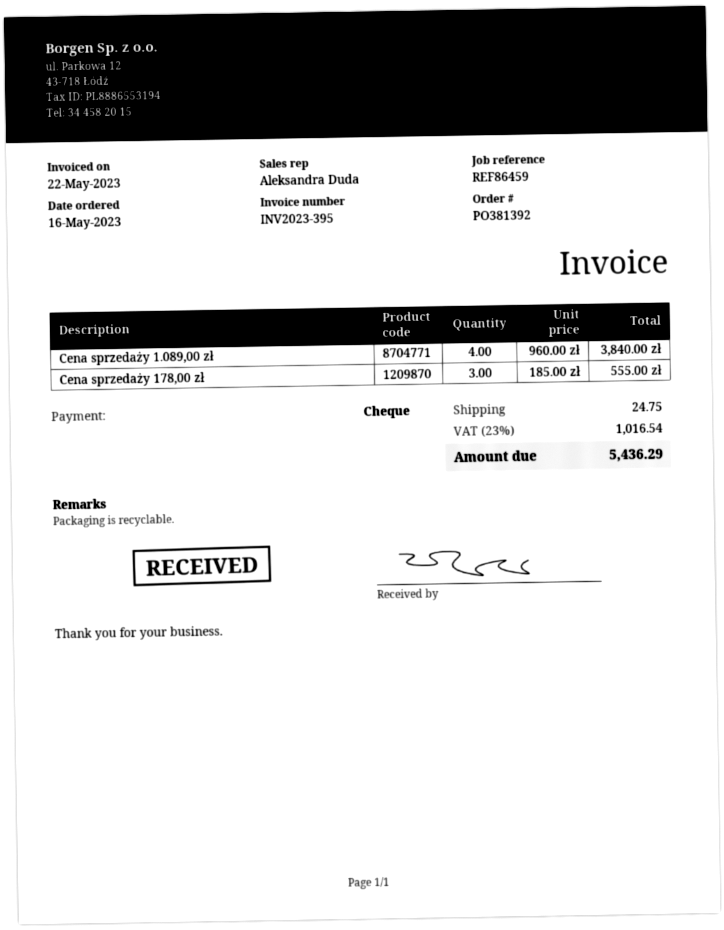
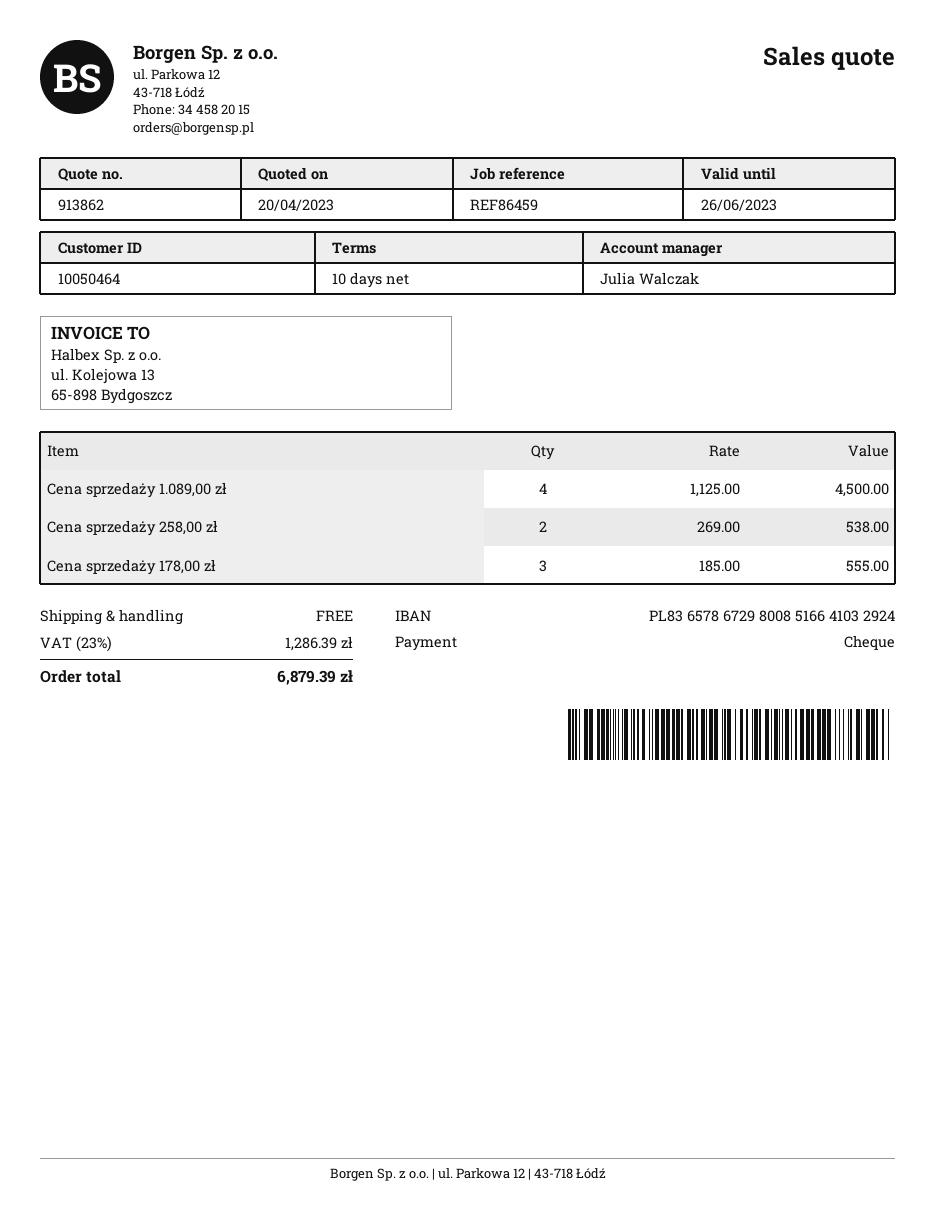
sales rep: Aleksandra Duda -> Julia Walczak
Cena sprzedaży 1.089,00 zł: 4 x 960.00 = 3840.00 -> 4 x 1125.00 = 4500.00
Cena sprzedaży 258,00 zł: none -> 2 x 269.00 = 538.00
shipping: 24.75 -> 0.00
tax: 23% = 1016.54 -> 23% = 1286.39
total: 5436.29 -> 6879.39

